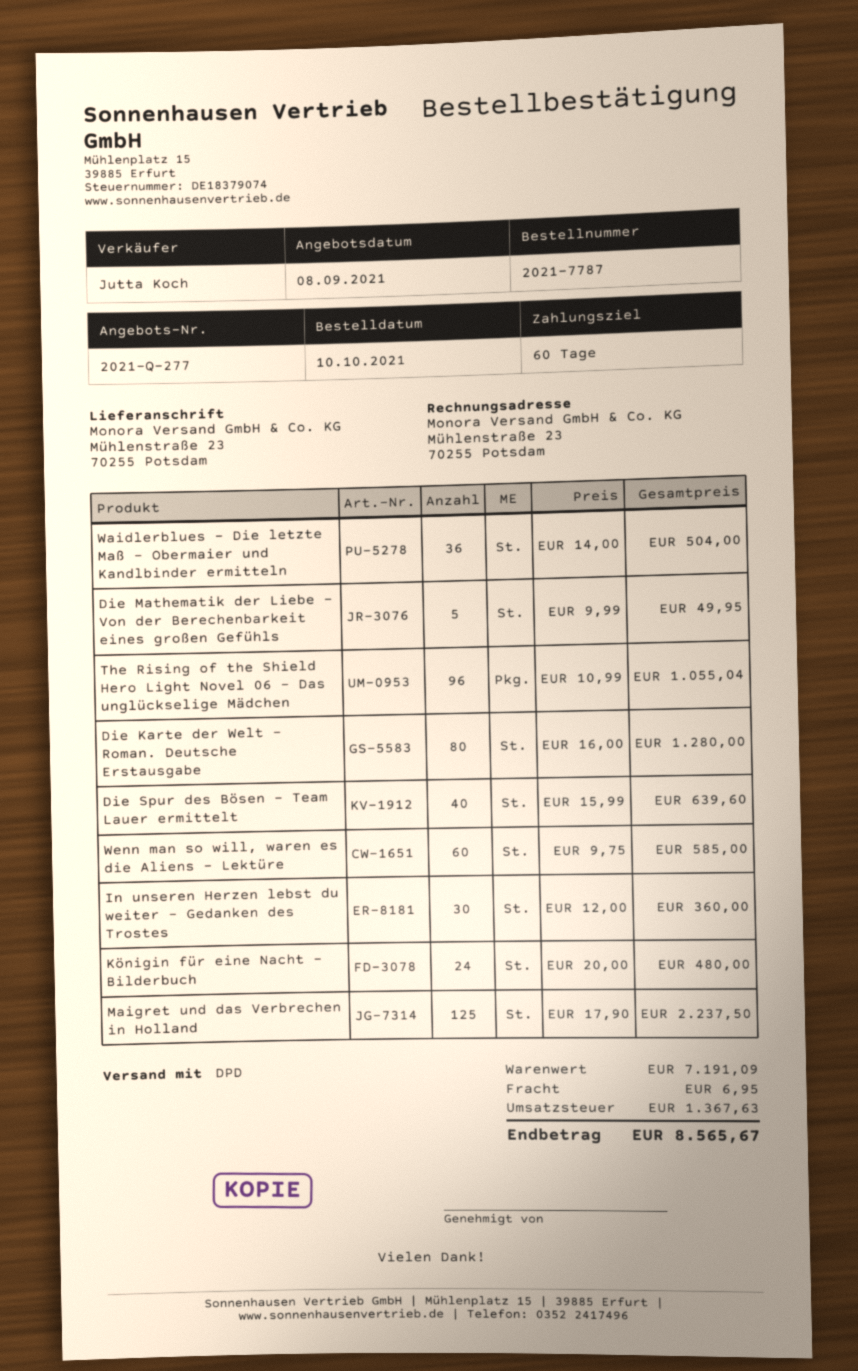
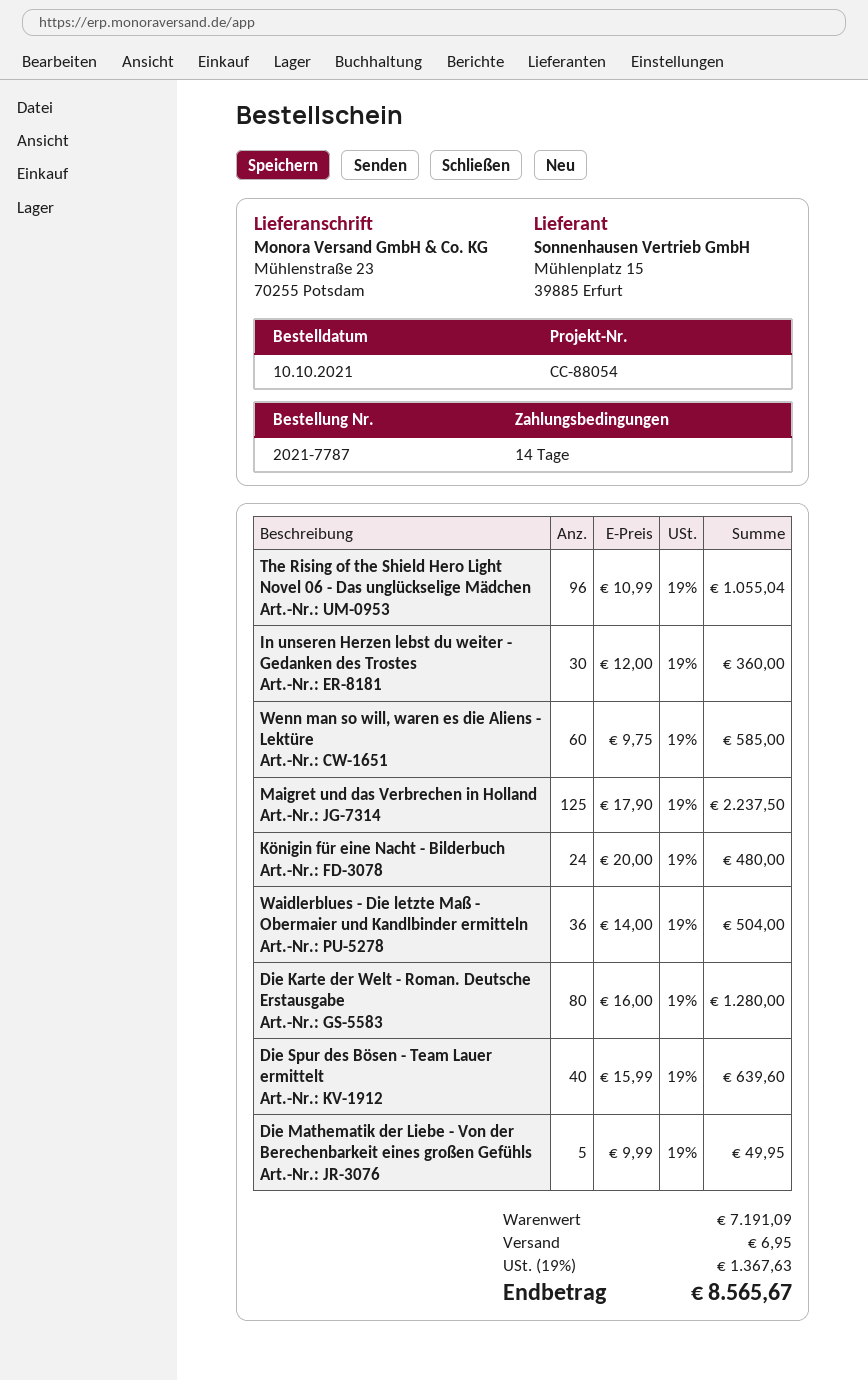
payment terms: 60 days -> 14 days

